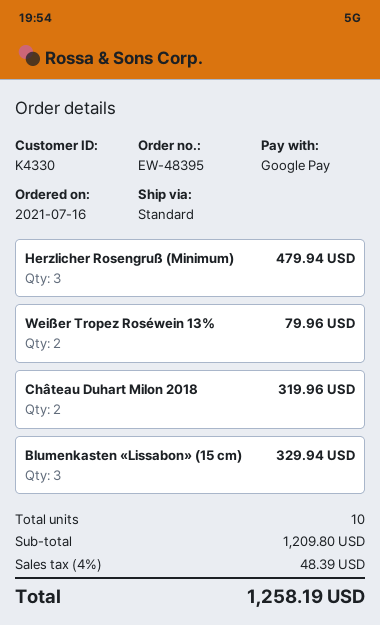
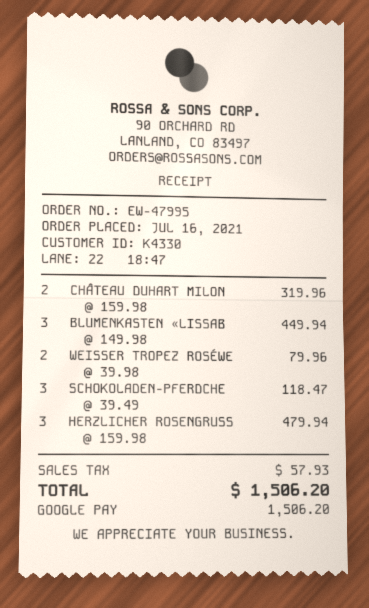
order number: EW-48395 -> EW-47995
Blumenkasten «Lissabon» (15 cm): 3 for 329.94 -> 3 for 449.94
SCHOKOLADEN-PFERDCHE: none -> 3 for 118.47
tax: 48.39 -> 57.93
total: 1258.19 -> 1506.20

